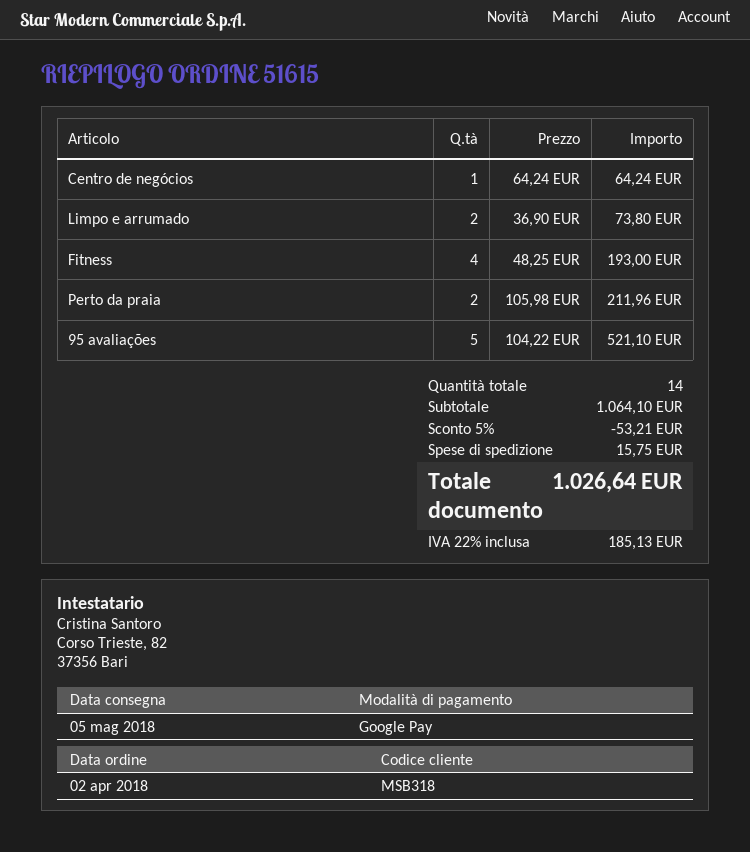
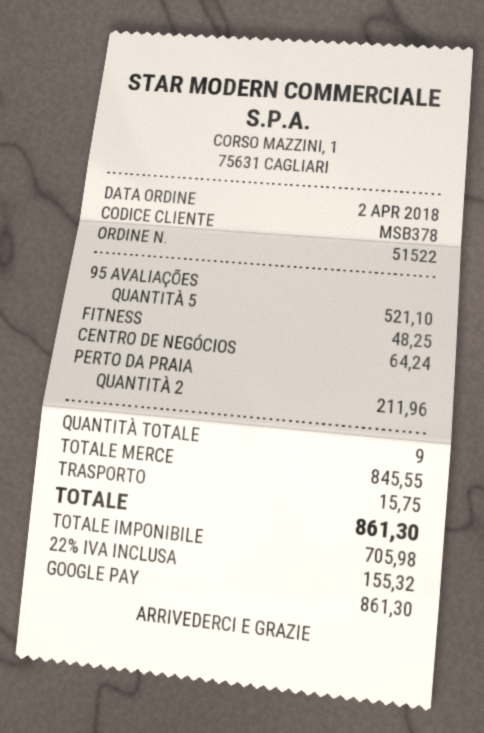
order number: 51615 -> 51522
customer number: MSB318 -> MSB378
Limpo e arrumado: 2 for 73.80 -> none
Fitness: 4 for 193.00 -> 1 for 48.25
total quantity: 14 -> 9
subtotal: 1064.10 -> 845.55
discount: 5% = 53.21 -> none
tax: 22% = 185.13 -> 22% = 155.32
total: 1026.64 -> 861.30

